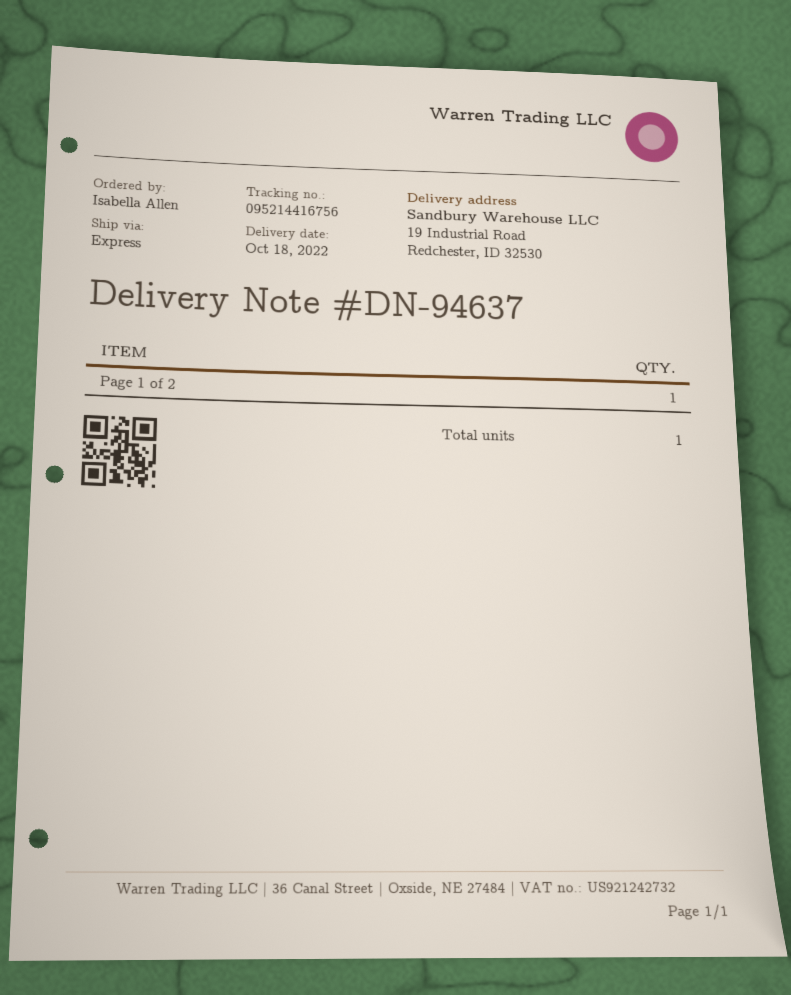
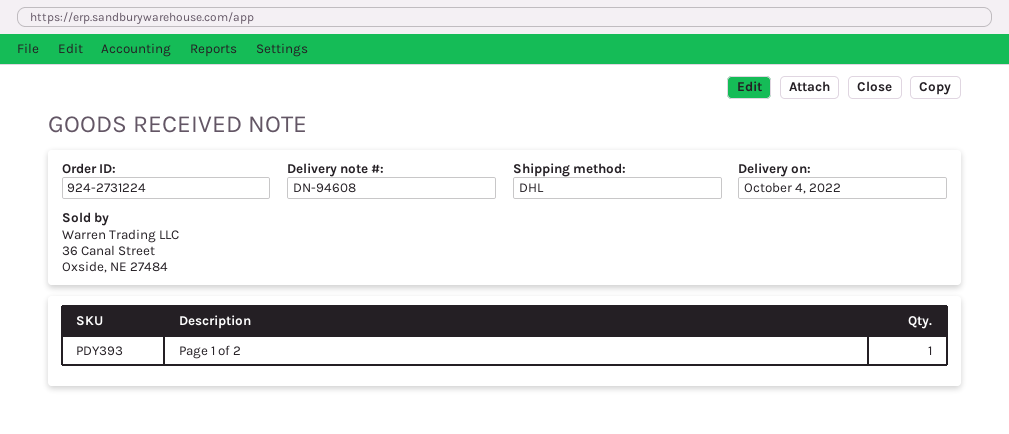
delivery note number: DN-94637 -> DN-94608
delivery date: 2022-10-18 -> 2022-10-04
shipping method: express -> DHL

